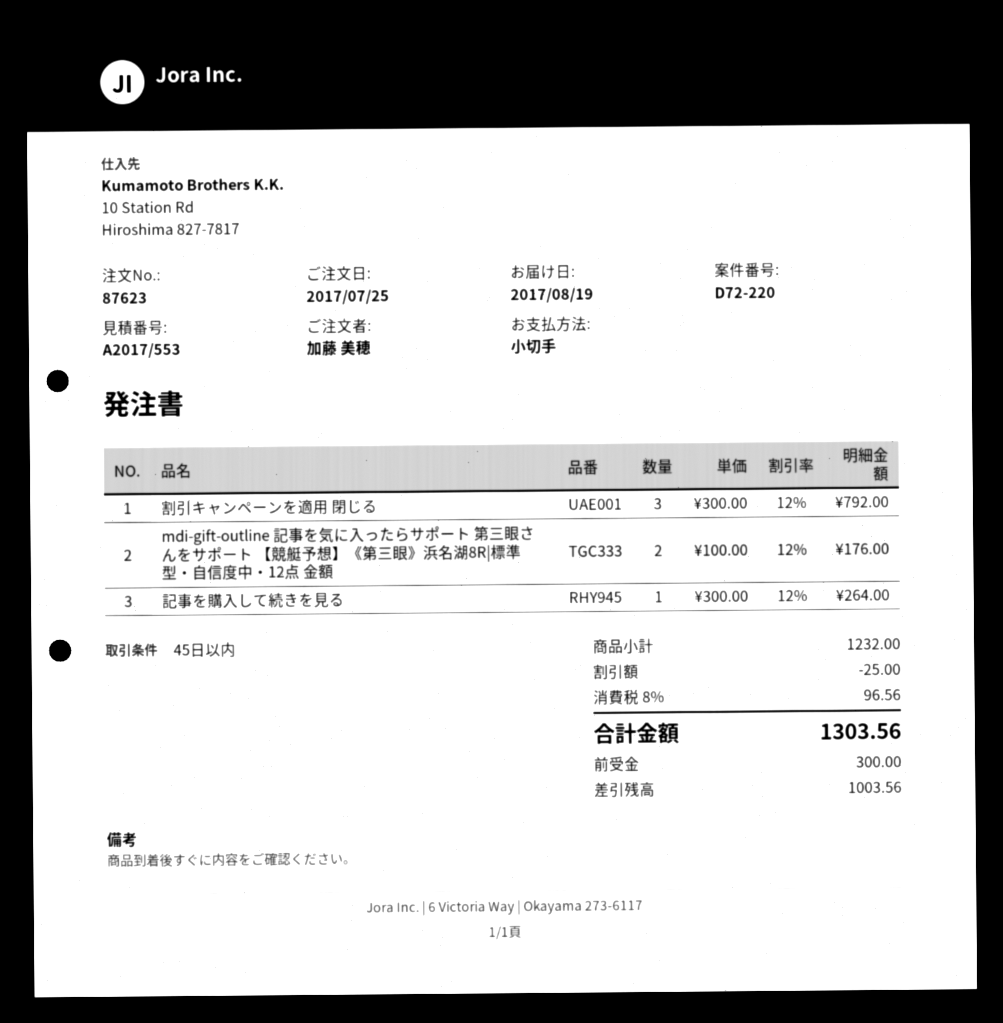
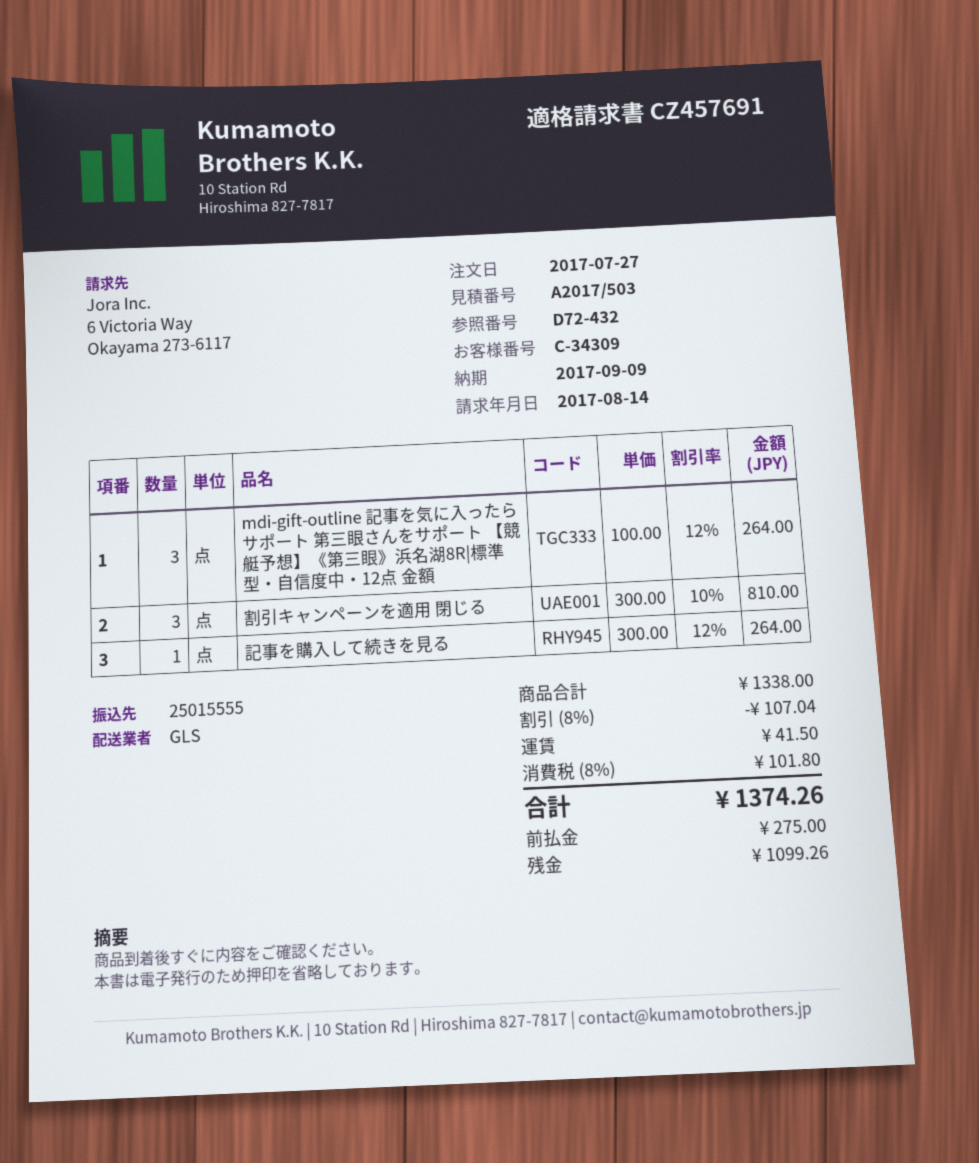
quote number: A2017/553 -> A2017/503
order date: 2017-07-25 -> 2017-07-27
delivery date: 2017-08-19 -> 2017-09-09
reference: D72-220 -> D72-432
割引キャンペーンを適用 閉じる: 3 x 300.00 - 12% = 792.00 -> 3 x 300.00 - 10% = 810.00
mdi-gift-outline 記事を気に入ったらサポート 第三眼さんをサポート 【競艇予想】《第三眼》浜名湖8R|標準型・自信度中・12点 金額: 2 x 100.00 - 12% = 176.00 -> 3 x 100.00 - 12% = 264.00
subtotal: 1232.00 -> 1338.00
discount: 25.00 -> 107.04
shipping: none -> 41.50
tax: 8% = 96.56 -> 8% = 101.80
total: 1303.56 -> 1374.26
deposit: 300.00 -> 275.00
balance: 1003.56 -> 1099.26

